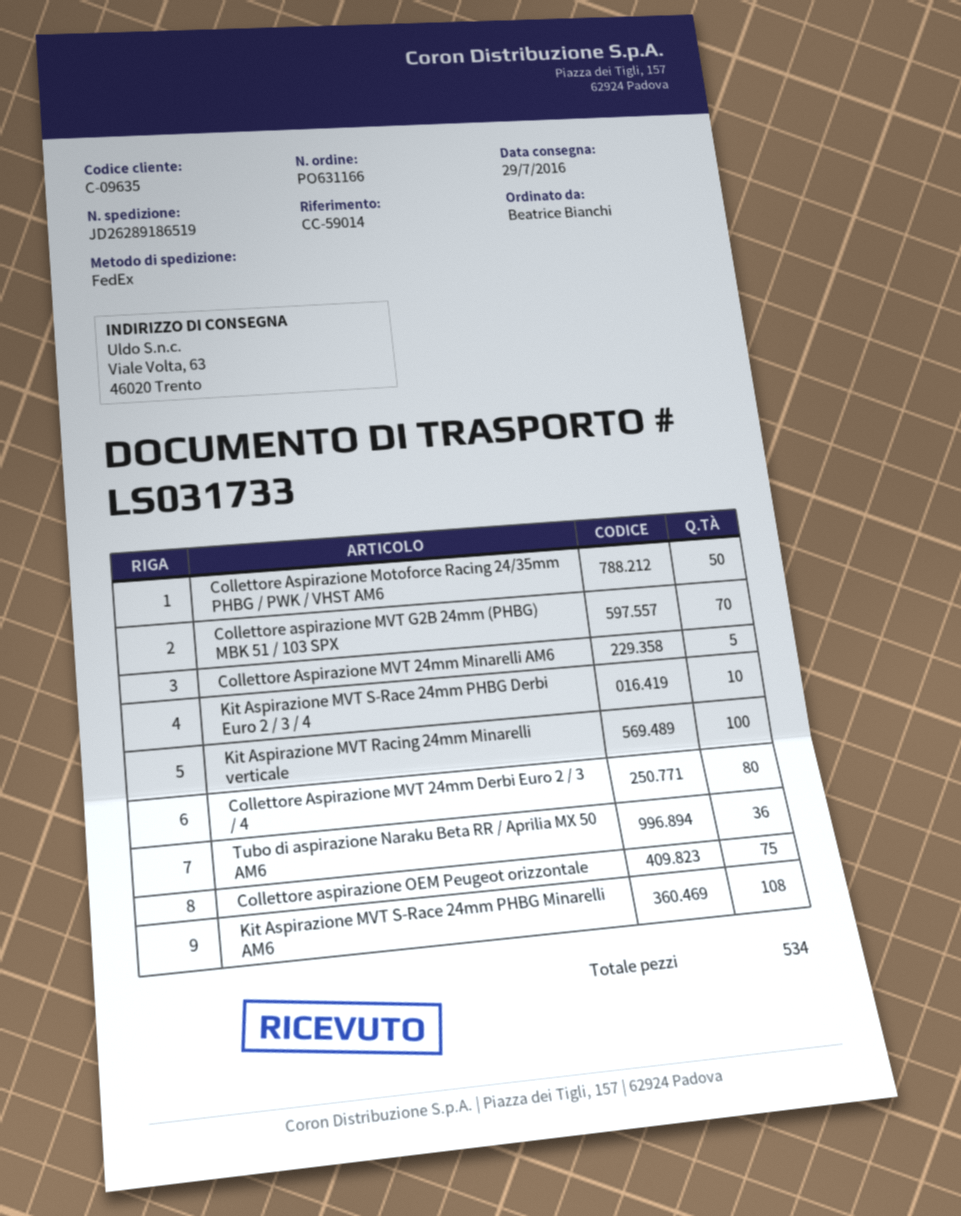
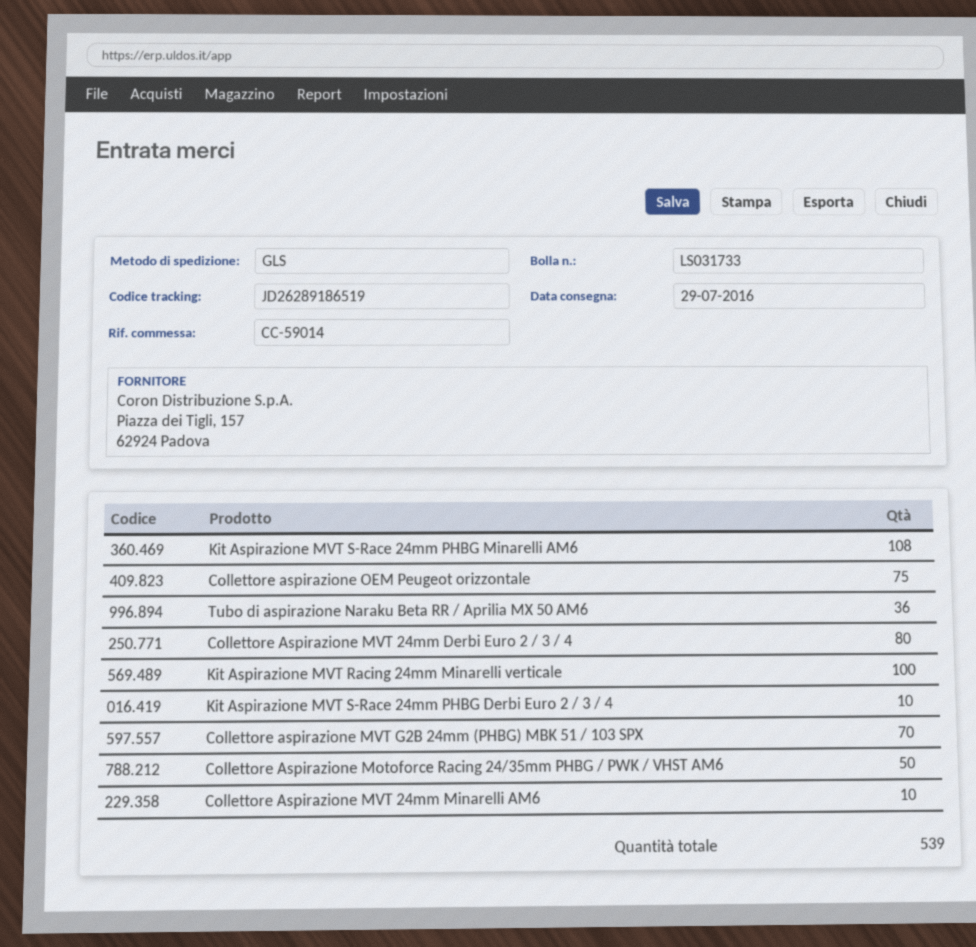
shipping method: FedEx -> GLS
Collettore Aspirazione MVT 24mm Minarelli AM6: 5 -> 10
total quantity: 534 -> 539

